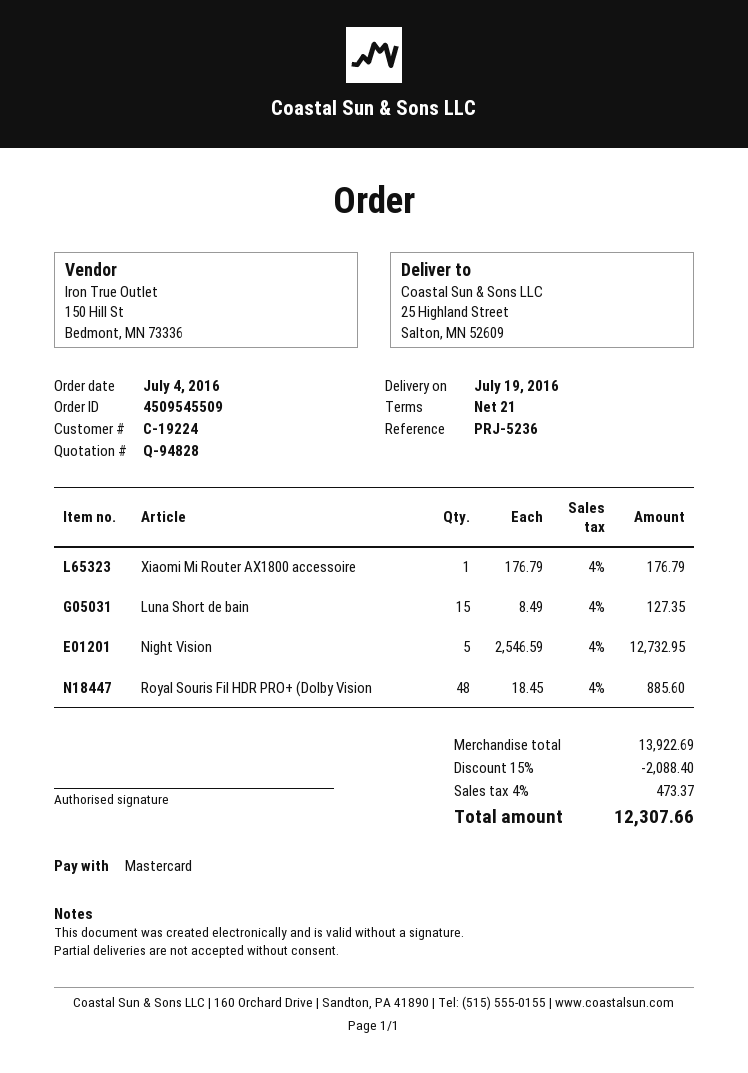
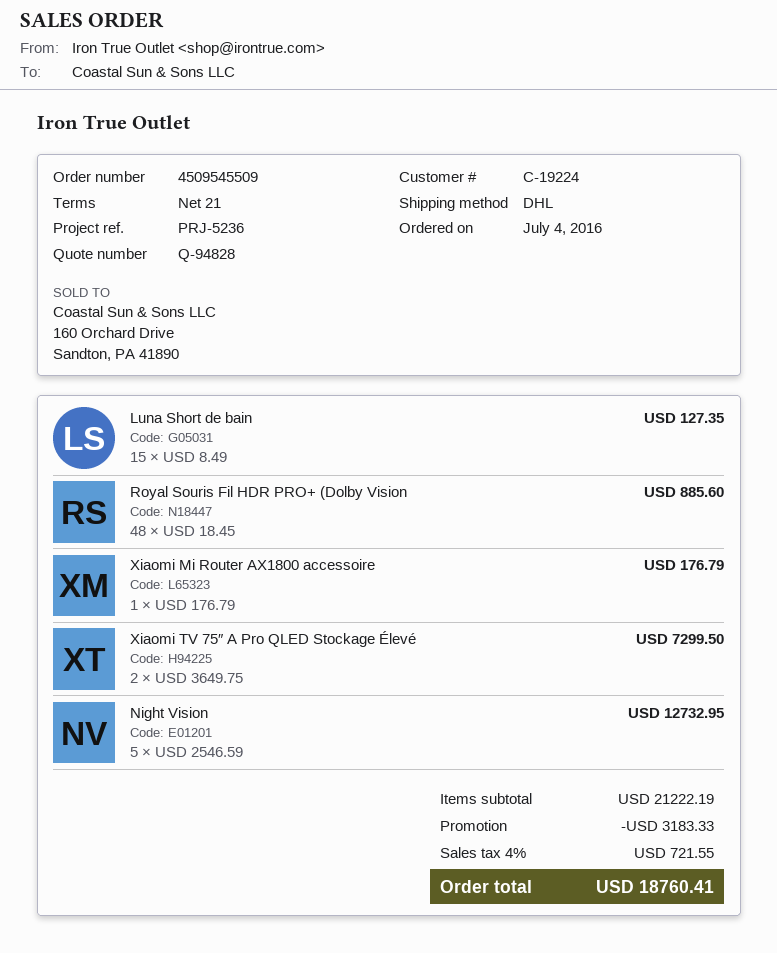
Xiaomi TV 75″ A Pro QLED Stockage Élevé: none -> 2 x 3649.75 = 7299.50
subtotal: 13922.69 -> 21222.19
discount: 2088.40 -> 3183.33
tax: 4% = 473.37 -> 4% = 721.55
total: 12307.66 -> 18760.41

